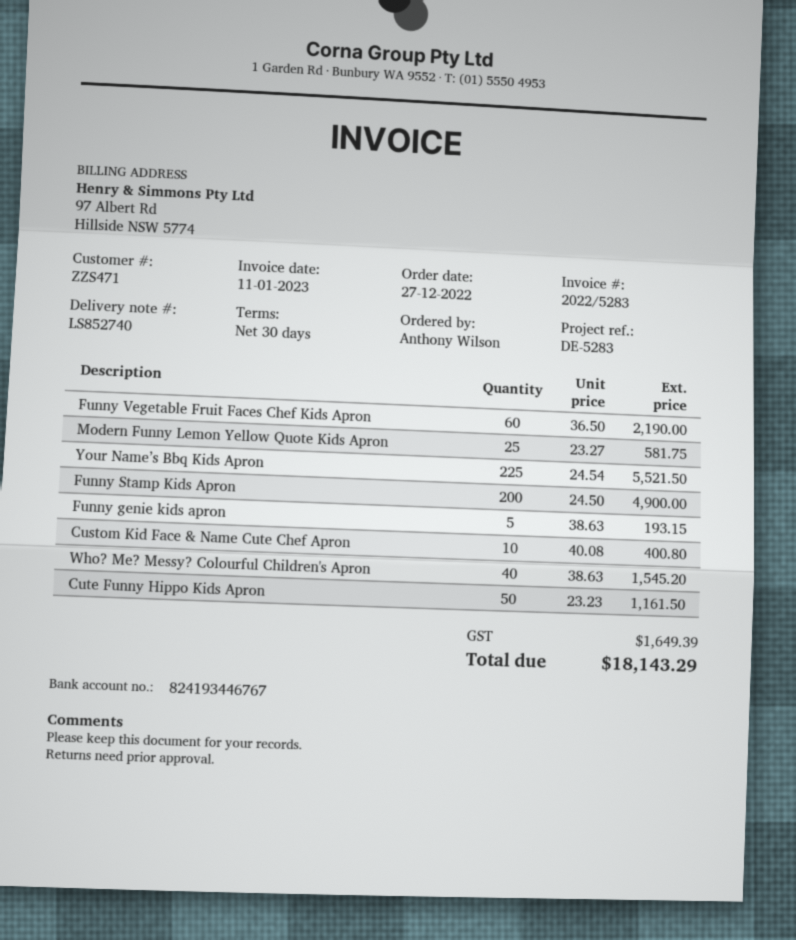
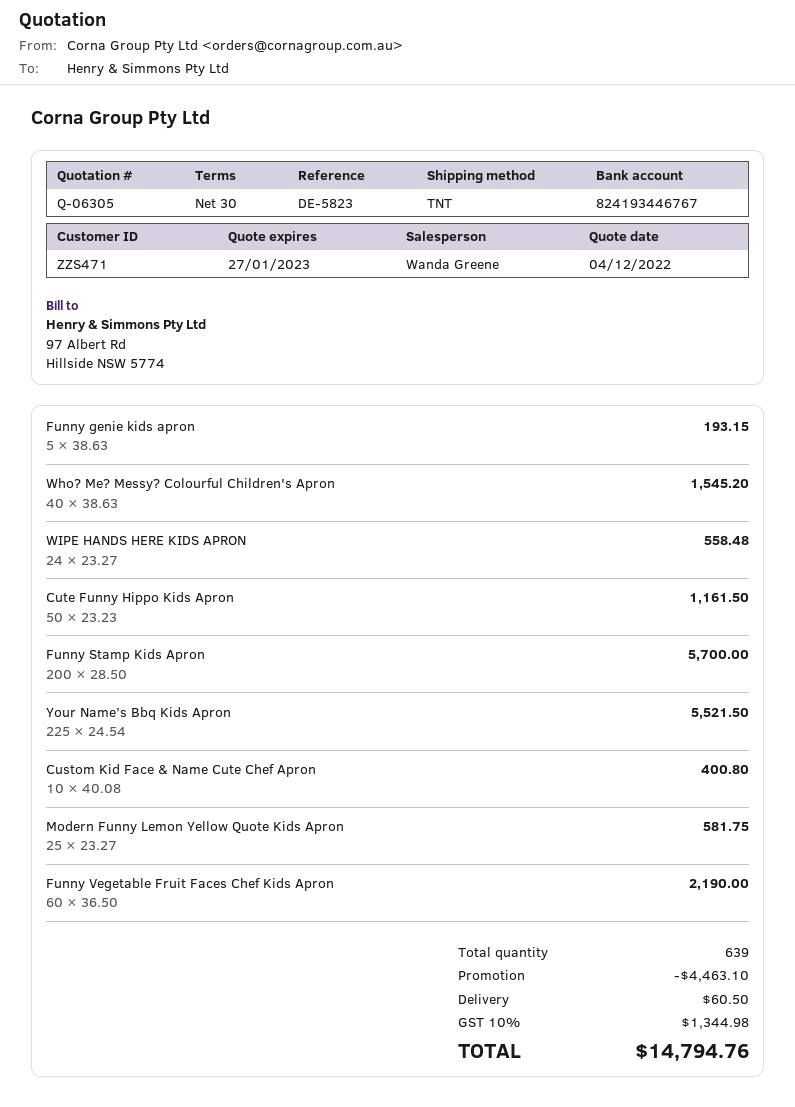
reference: DE-5283 -> DE-5823
Funny Stamp Kids Apron: 200 x 24.50 = 4900.00 -> 200 x 28.50 = 5700.00
WIPE HANDS HERE KIDS APRON: none -> 24 x 23.27 = 558.48
discount: none -> 4463.10
shipping: none -> 60.50
tax: 1649.39 -> 1344.98
total: 18143.29 -> 14794.76

